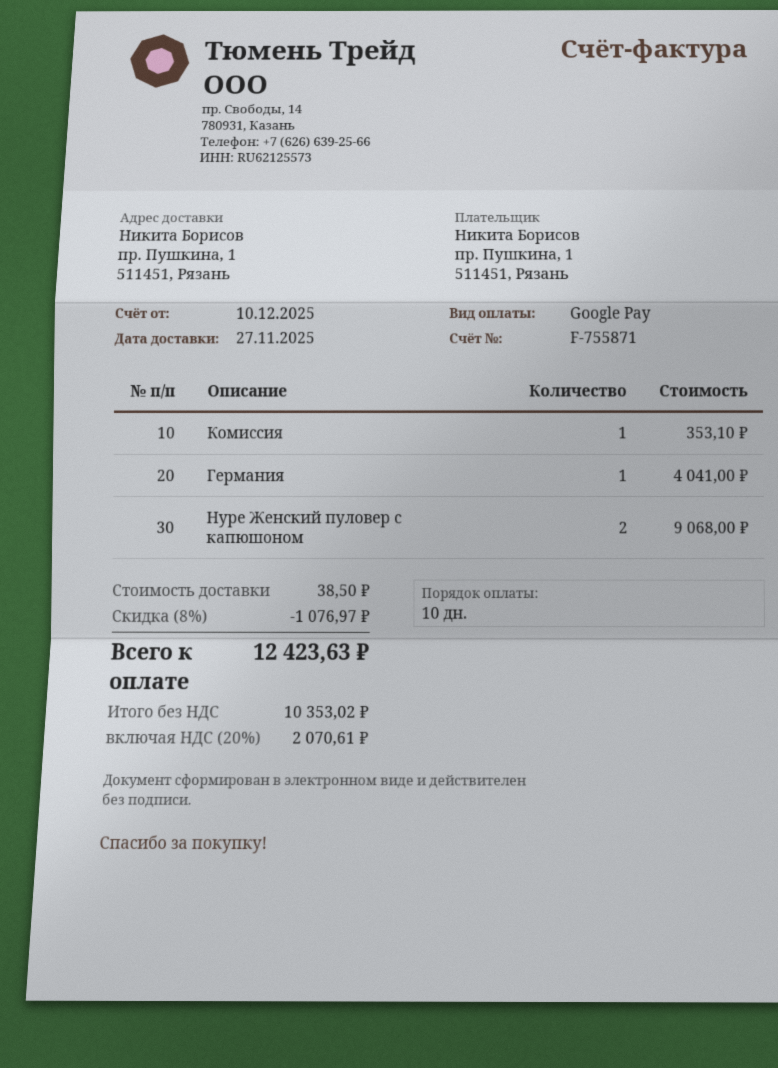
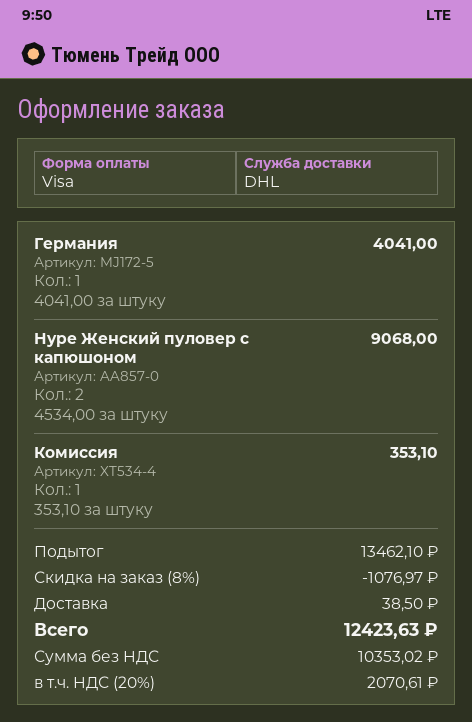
payment method: Google Pay -> Visa

